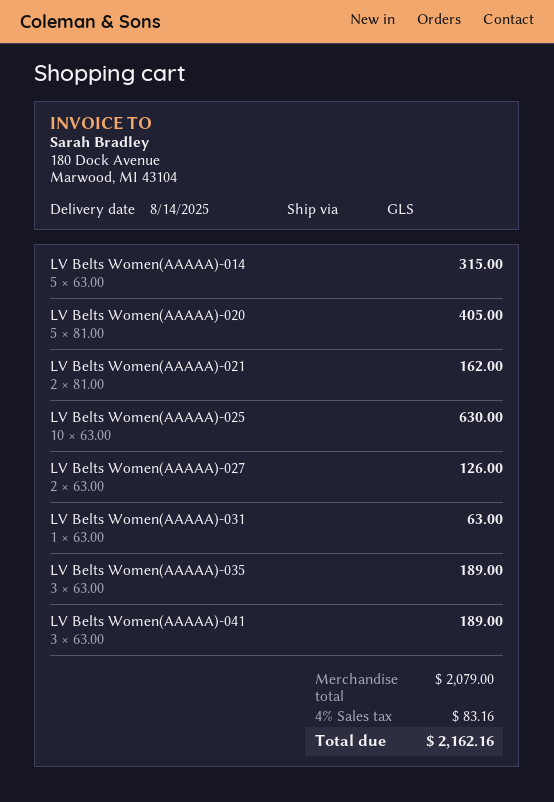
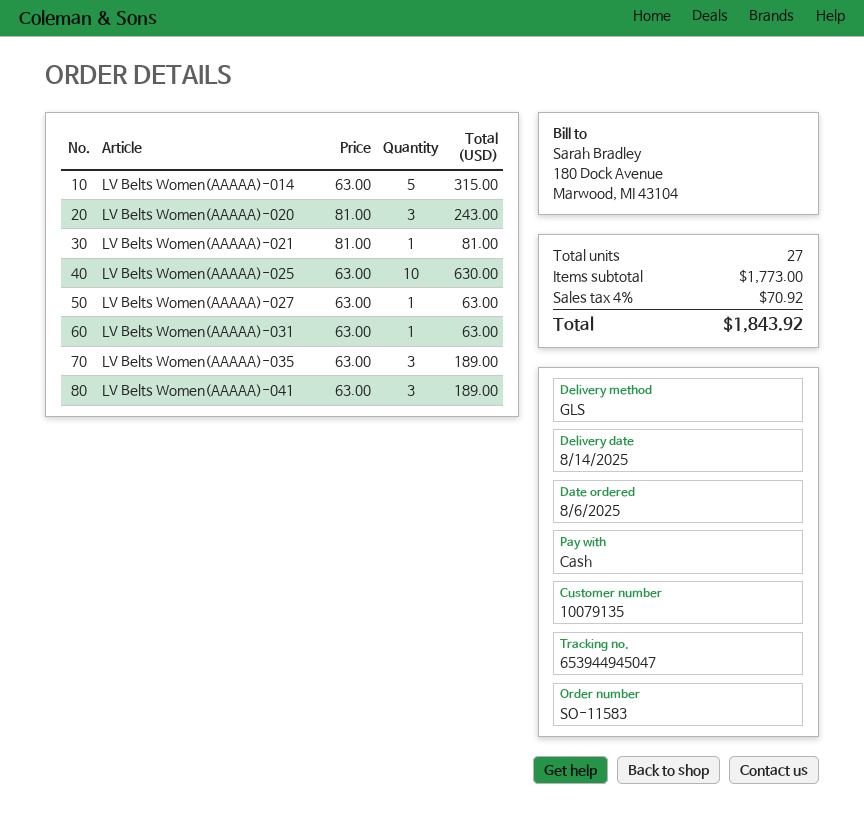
LV Belts Women(AAAAA)-020: 5 x 81.00 = 405.00 -> 3 x 81.00 = 243.00
LV Belts Women(AAAAA)-021: 2 x 81.00 = 162.00 -> 1 x 81.00 = 81.00
LV Belts Women(AAAAA)-027: 2 x 63.00 = 126.00 -> 1 x 63.00 = 63.00
subtotal: 2079.00 -> 1773.00
tax: 4% = 83.16 -> 4% = 70.92
total: 2162.16 -> 1843.92

